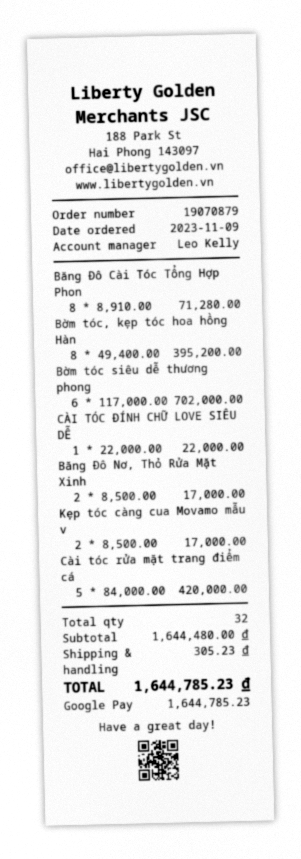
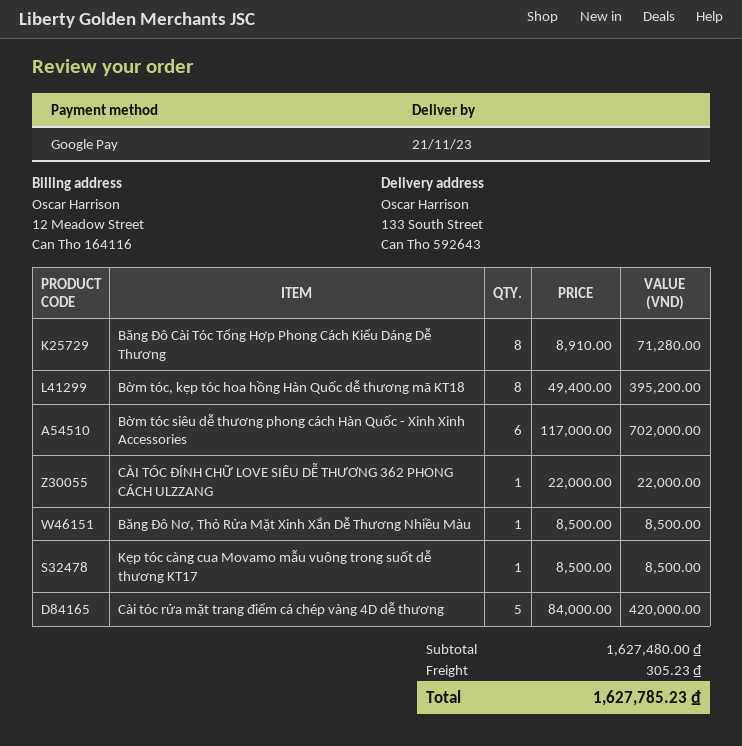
Băng Đô Nơ, Thỏ Rửa Mặt Xinh: 2 x 8500.00 = 17000.00 -> 1 x 8500.00 = 8500.00
Kẹp tóc càng cua Movamo mẫu v: 2 x 8500.00 = 17000.00 -> 1 x 8500.00 = 8500.00
subtotal: 1644480.00 -> 1627480.00
total: 1644785.23 -> 1627785.23

